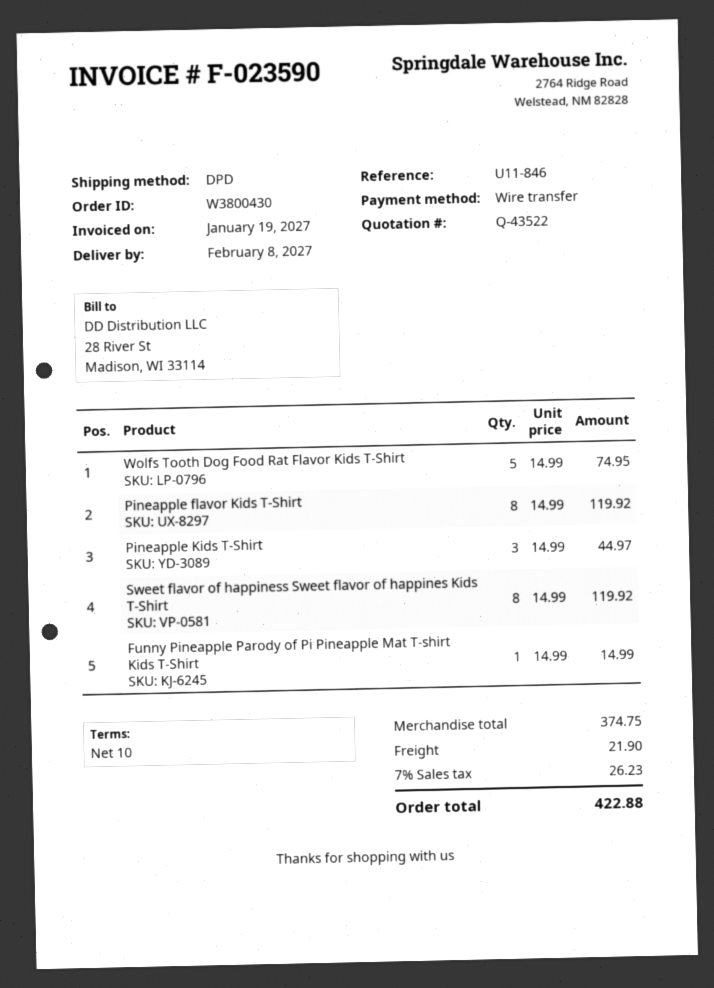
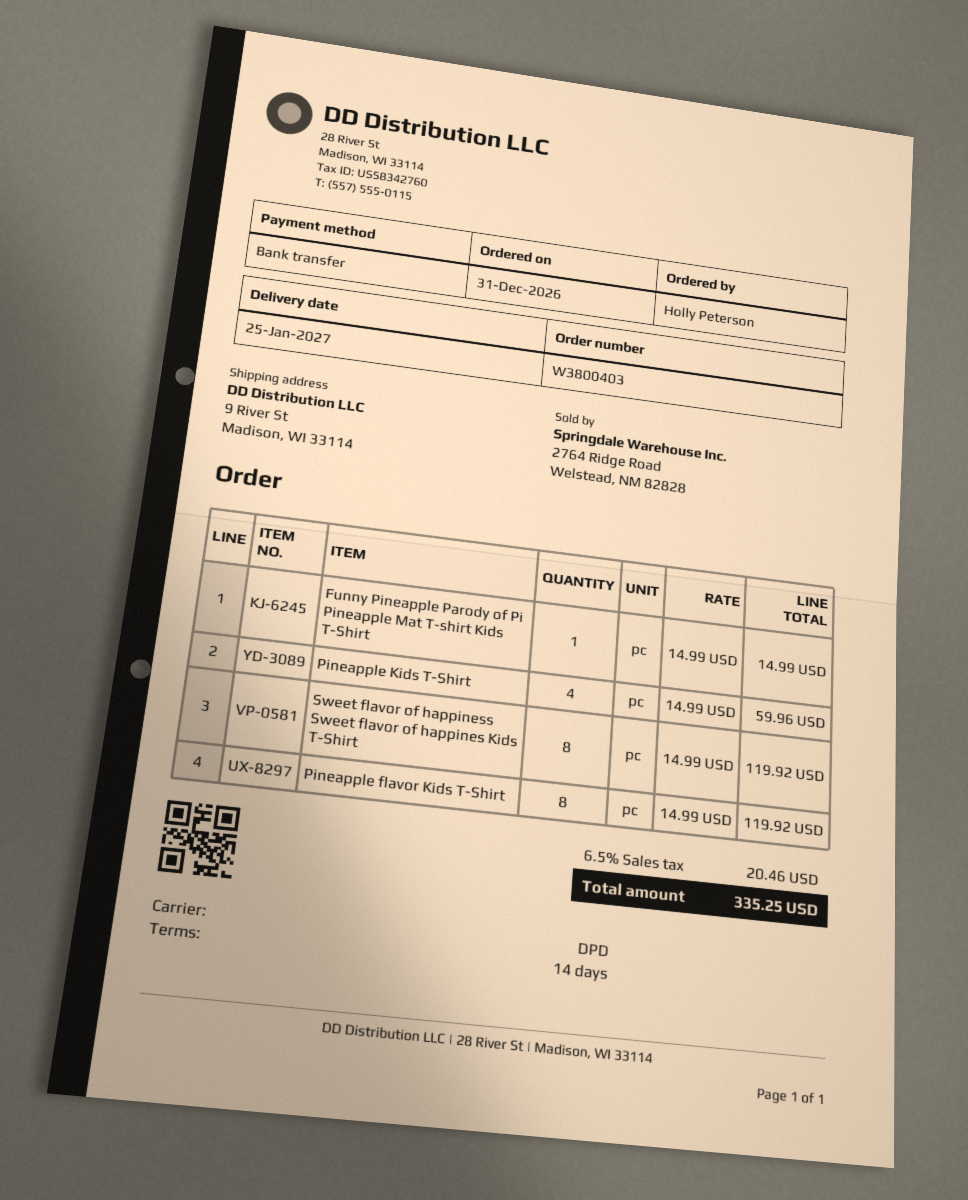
order number: W3800430 -> W3800403
delivery date: 2027-02-08 -> 2027-01-25
payment terms: 10 days -> 14 days
Wolfs Tooth Dog Food Rat Flavor Kids T-Shirt: 5 x 14.99 = 74.95 -> none
Pineapple Kids T-Shirt: 3 x 14.99 = 44.97 -> 4 x 14.99 = 59.96
shipping: 21.90 -> none
tax: 7% = 26.23 -> 6.5% = 20.46
total: 422.88 -> 335.25

